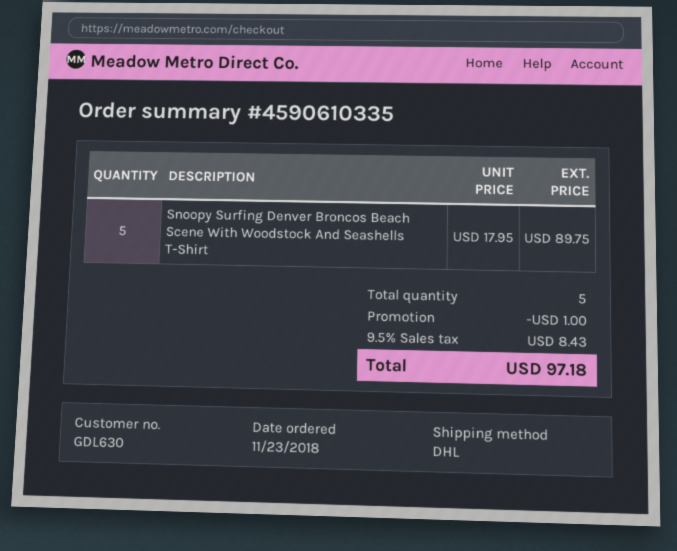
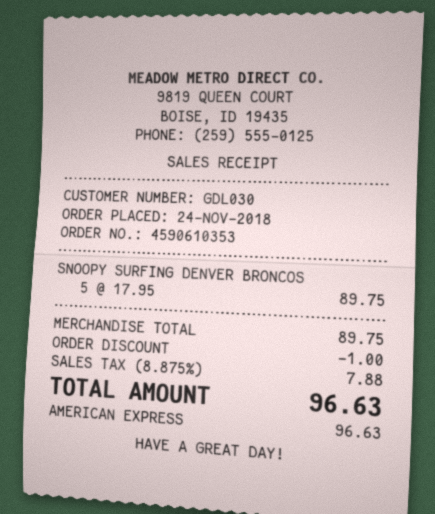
order number: 4590610335 -> 4590610353
order date: 2018-11-23 -> 2018-11-24
customer number: GDL630 -> GDL030
tax: 9.5% = 8.43 -> 8.875% = 7.88
total: 97.18 -> 96.63

